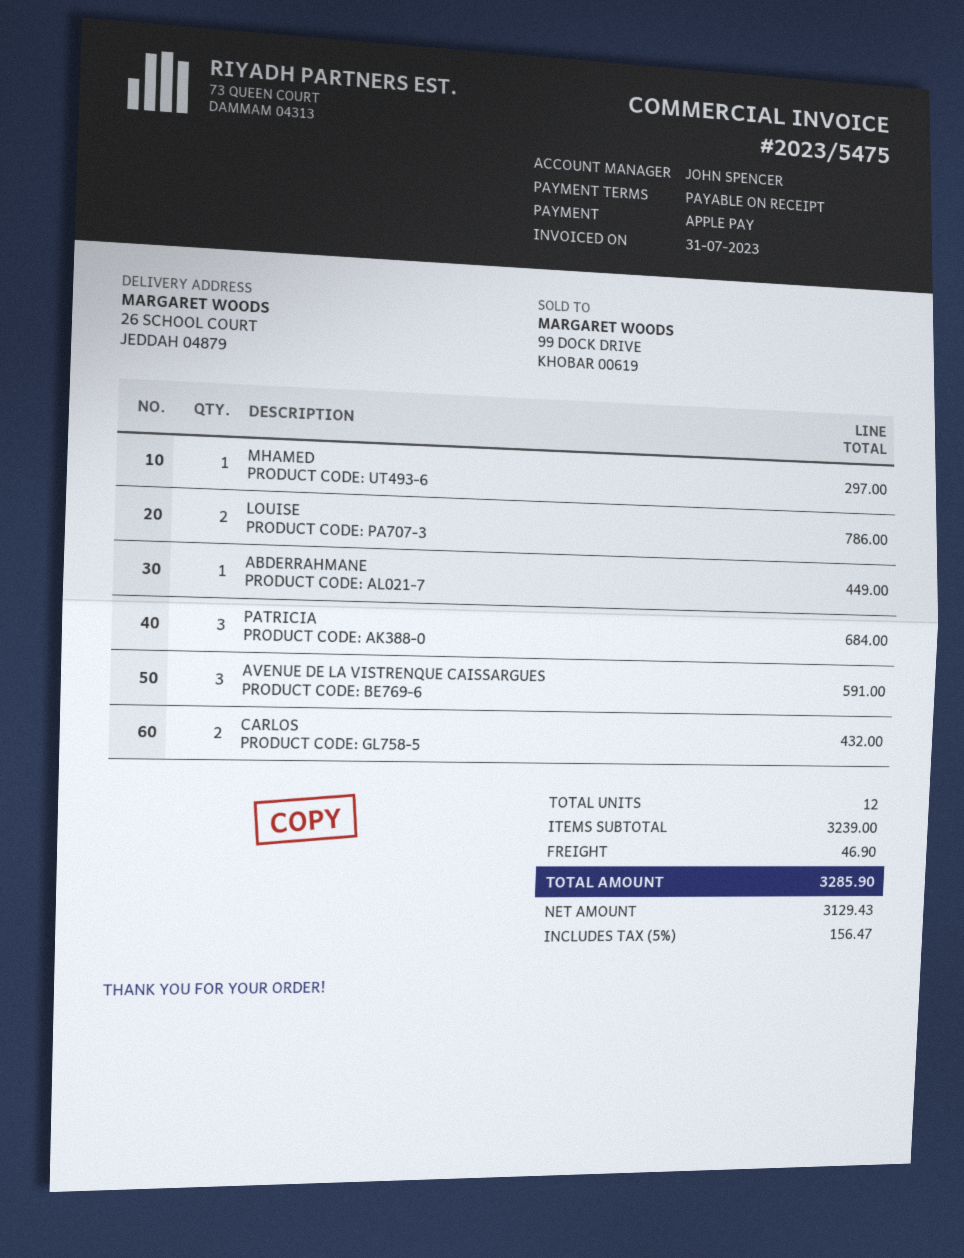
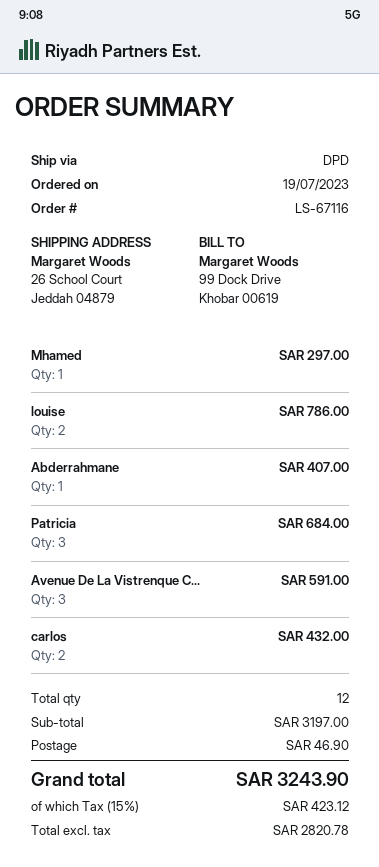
ABDERRAHMANE: 1 for 449.00 -> 1 for 407.00
subtotal: 3239.00 -> 3197.00
net: 3129.43 -> 2820.78
tax: 5% = 156.47 -> 15% = 423.12
total: 3285.90 -> 3243.90

